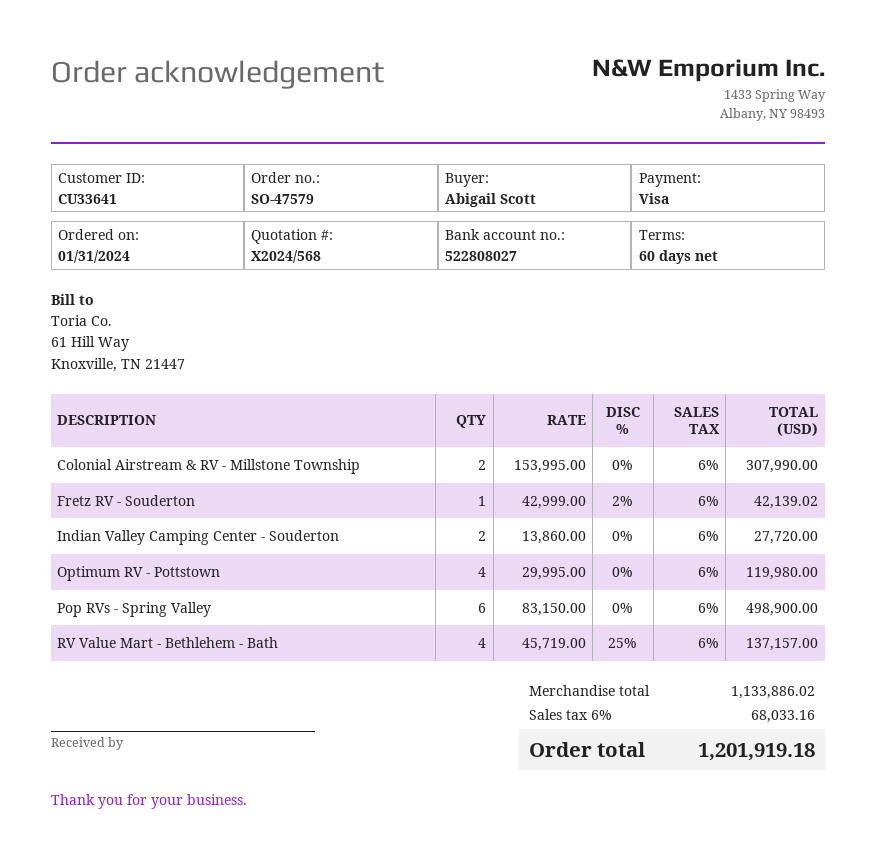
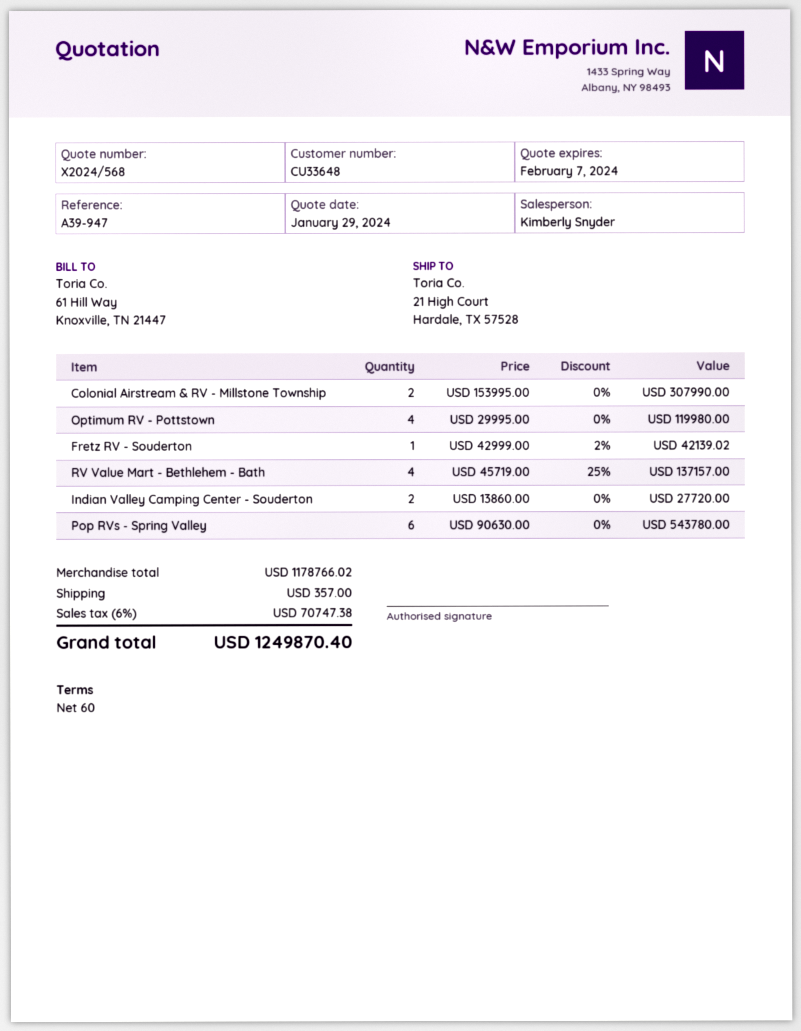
customer number: CU33641 -> CU33648
Pop RVs - Spring Valley: 6 x 83150.00 = 498900.00 -> 6 x 90630.00 = 543780.00
subtotal: 1133886.02 -> 1178766.02
shipping: none -> 357.00
tax: 6% = 68033.16 -> 6% = 70747.38
total: 1201919.18 -> 1249870.40

